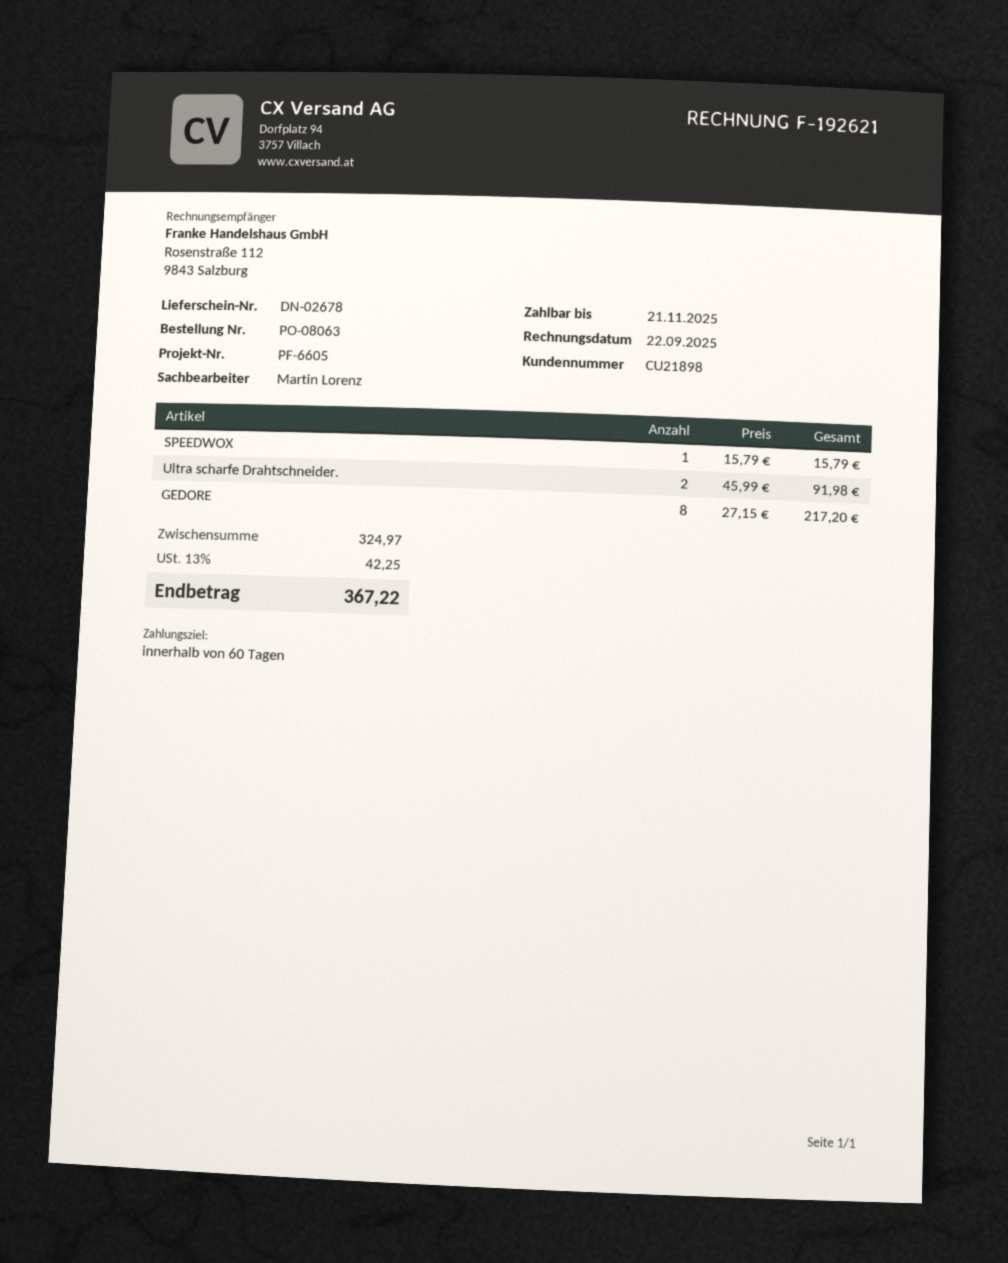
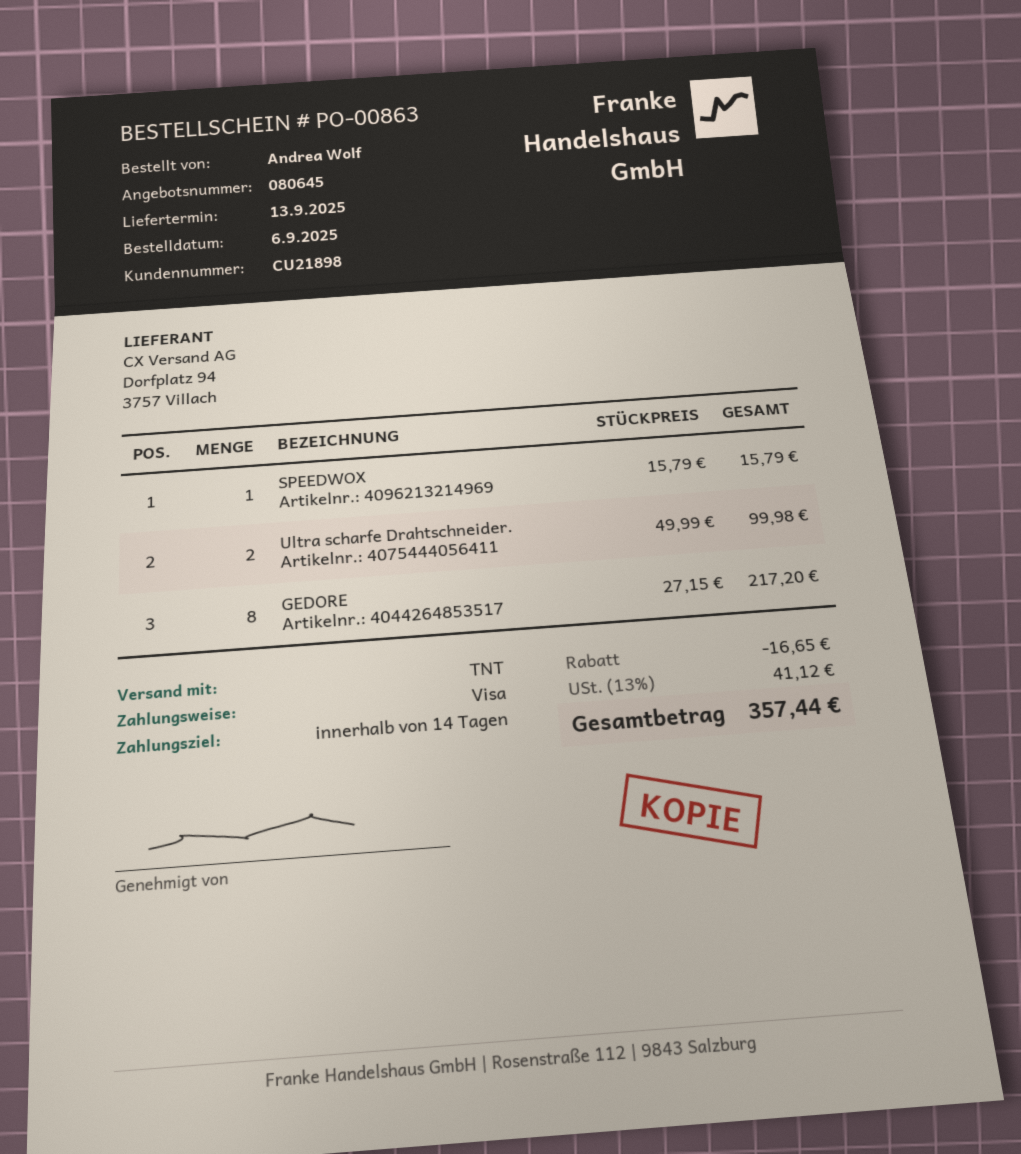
order number: PO-08063 -> PO-00863
payment terms: 60 days -> 14 days
Ultra scharfe Drahtschneider.: 2 x 45.99 = 91.98 -> 2 x 49.99 = 99.98
discount: none -> 16.65
tax: 13% = 42.25 -> 13% = 41.12
total: 367.22 -> 357.44

